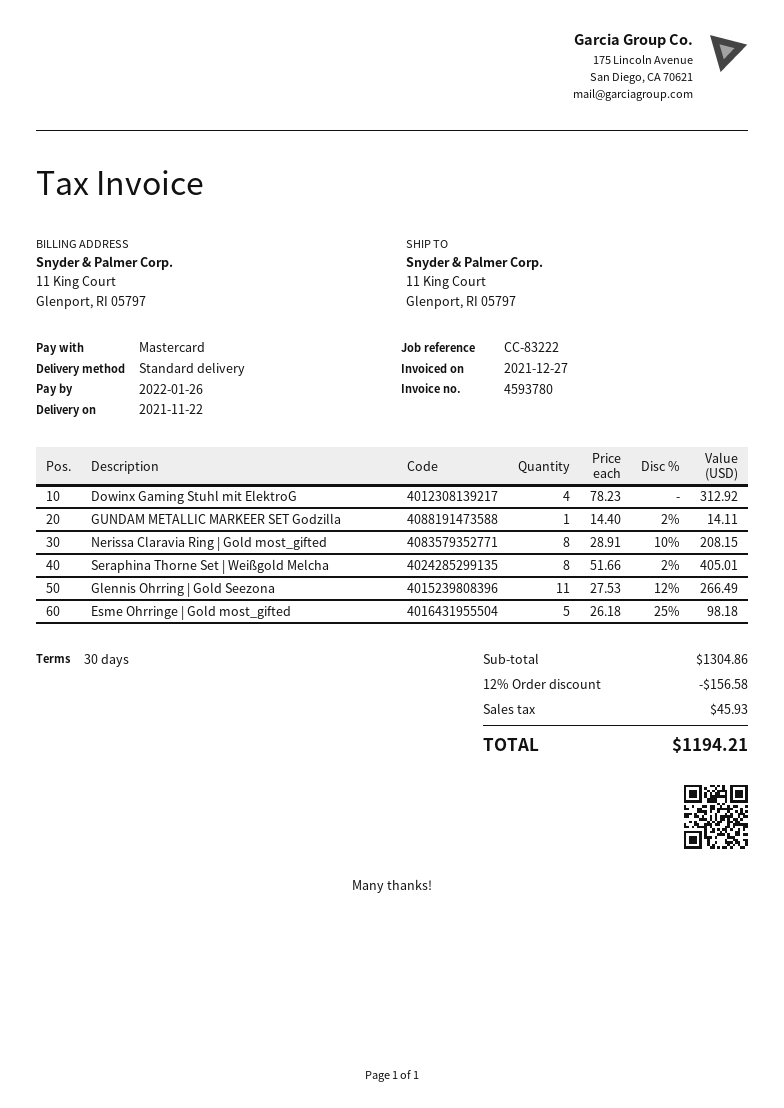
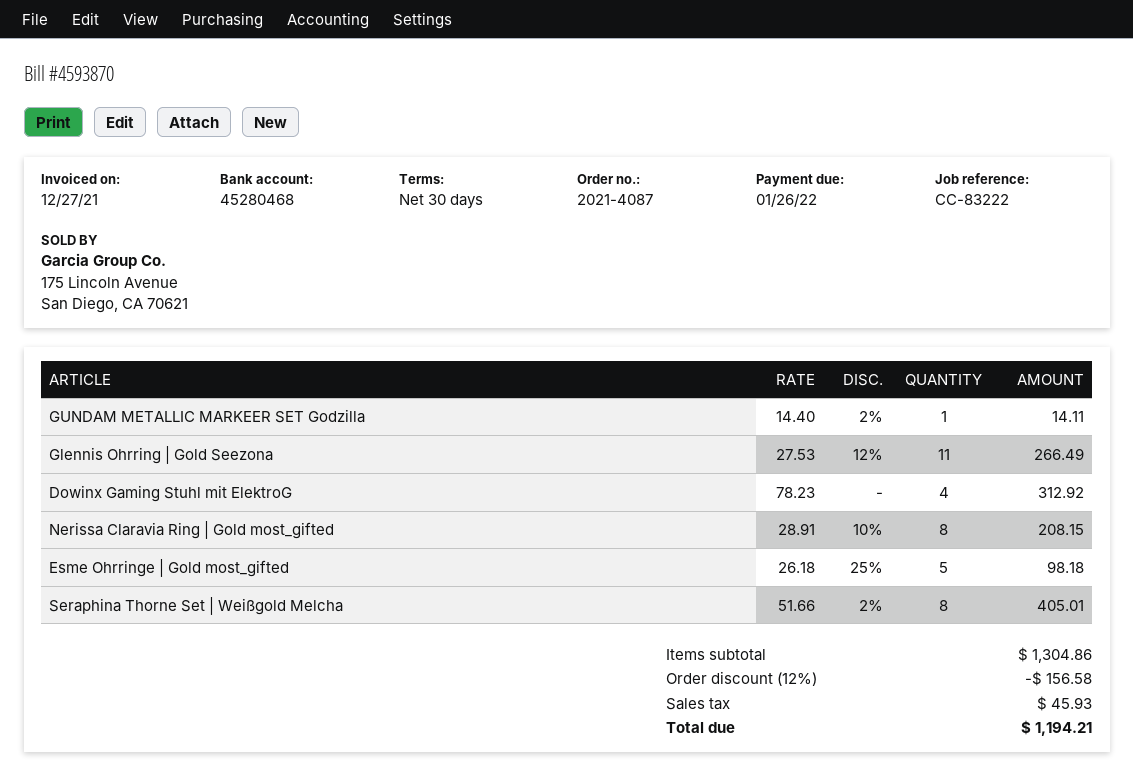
invoice number: 4593780 -> 4593870

